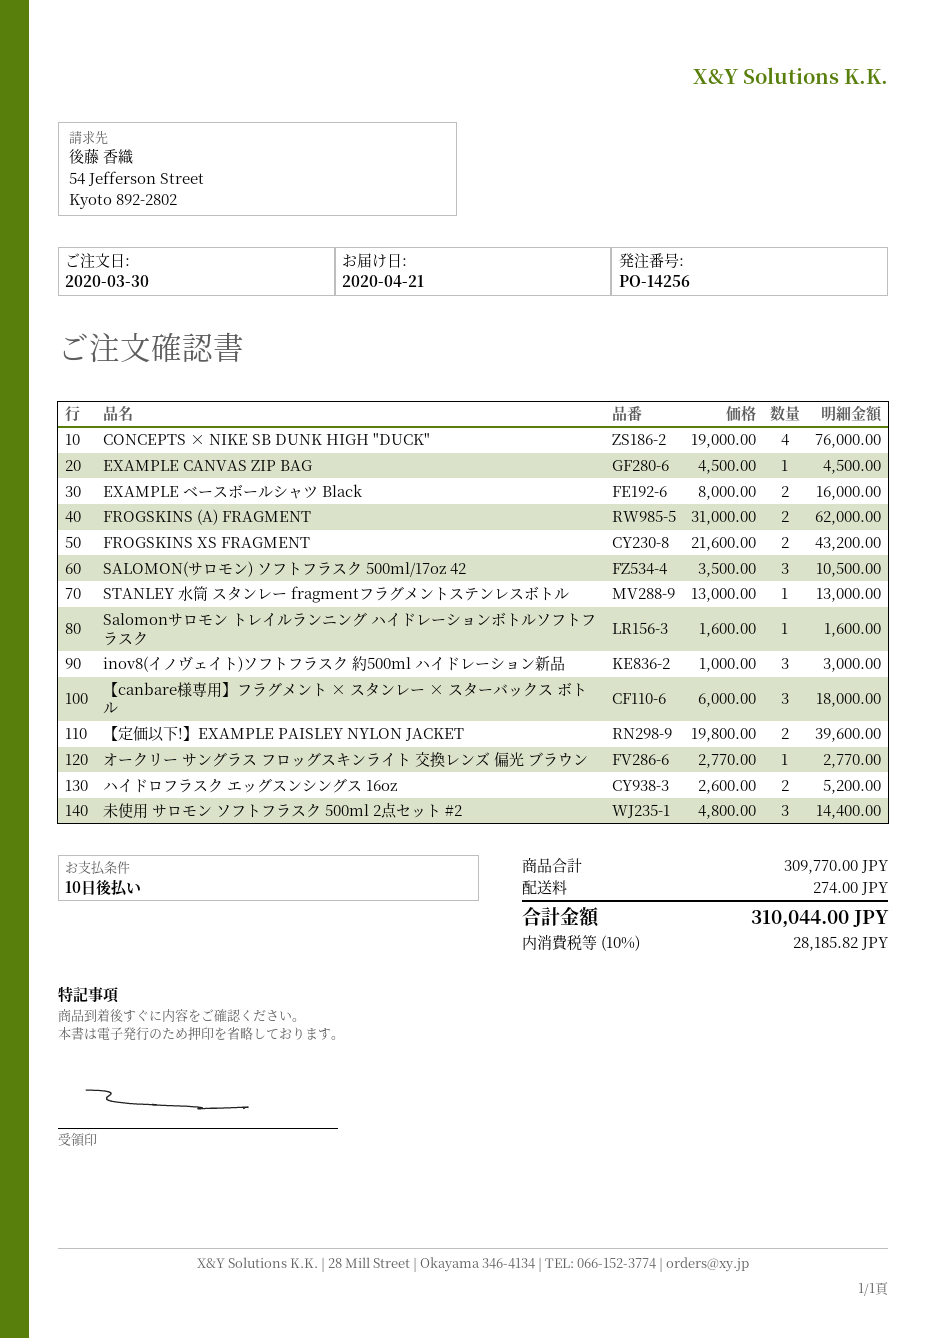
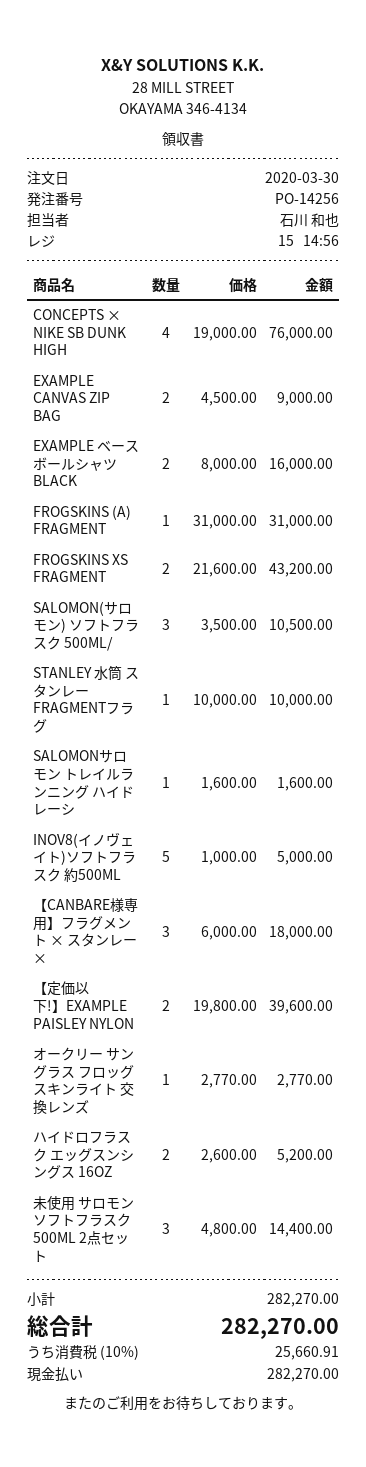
EXAMPLE CANVAS ZIP BAG: 1 x 4500.00 = 4500.00 -> 2 x 4500.00 = 9000.00
FROGSKINS (A) FRAGMENT: 2 x 31000.00 = 62000.00 -> 1 x 31000.00 = 31000.00
STANLEY 水筒 スタンレー fragmentフラグメントステンレスボトル: 1 x 13000.00 = 13000.00 -> 1 x 10000.00 = 10000.00
inov8(イノヴェイト)ソフトフラスク 約500ml ハイドレーション新品: 3 x 1000.00 = 3000.00 -> 5 x 1000.00 = 5000.00
subtotal: 309770.00 -> 282270.00
shipping: 274.00 -> none
tax: 10% = 28185.82 -> 10% = 25660.91
total: 310044.00 -> 282270.00

